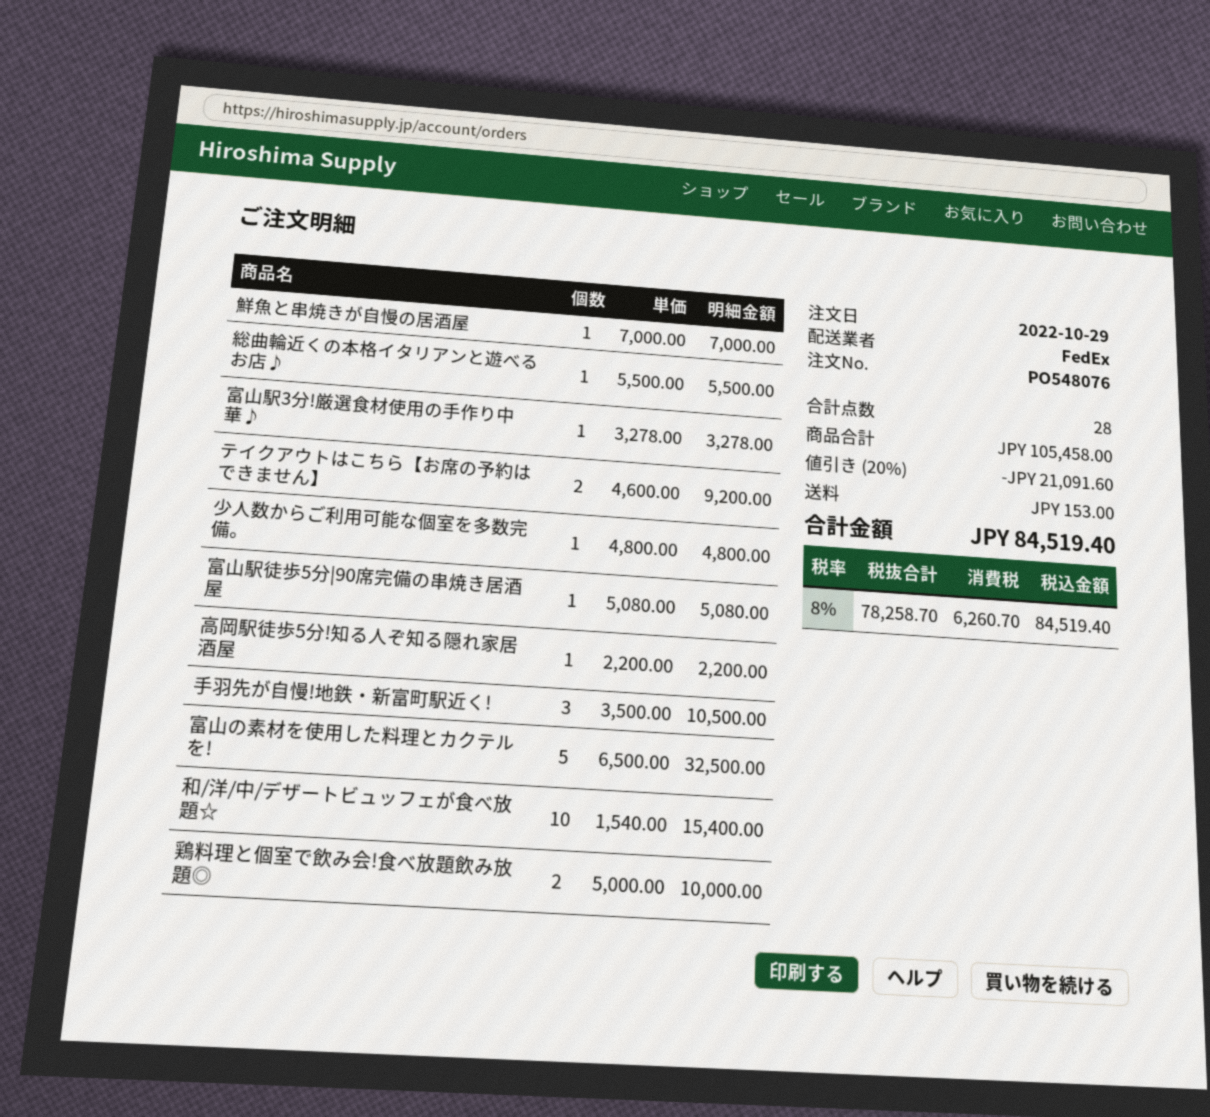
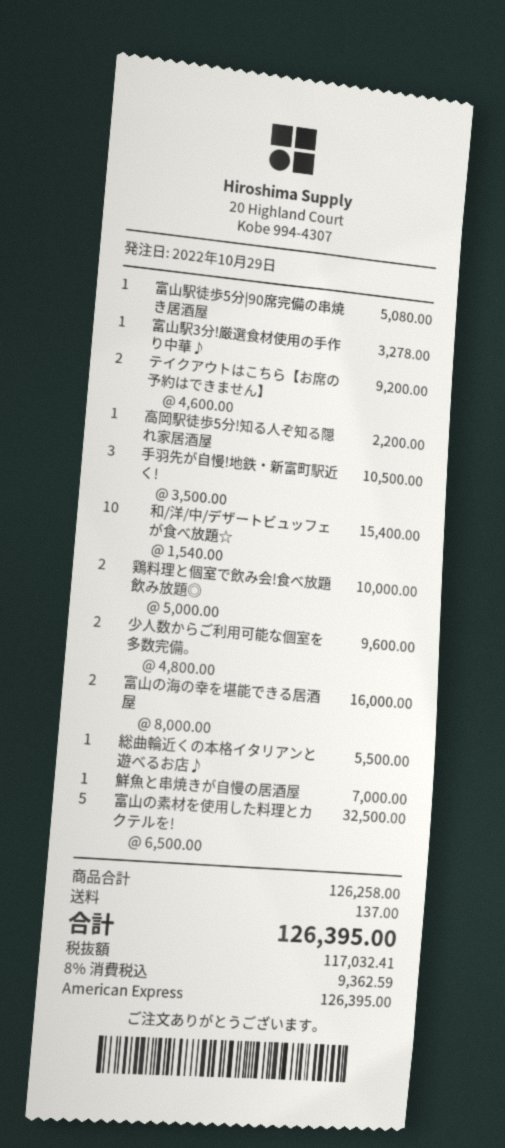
少人数からご利用可能な個室を多数完備。: 1 x 4800.00 = 4800.00 -> 2 x 4800.00 = 9600.00
富山の海の幸を堪能できる居酒屋: none -> 2 x 8000.00 = 16000.00
subtotal: 105458.00 -> 126258.00
discount: 20% = 21091.60 -> none
shipping: 153.00 -> 137.00
net: 78258.70 -> 117032.41
tax: 8% = 6260.70 -> 8% = 9362.59
total: 84519.40 -> 126395.00

